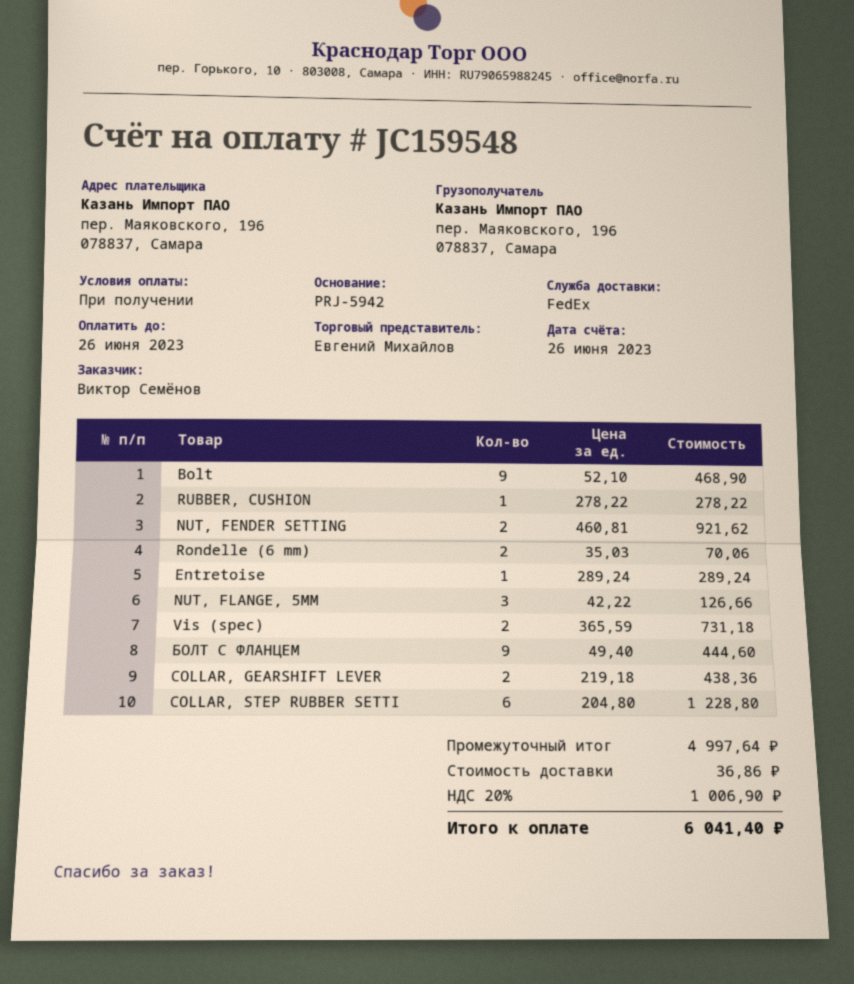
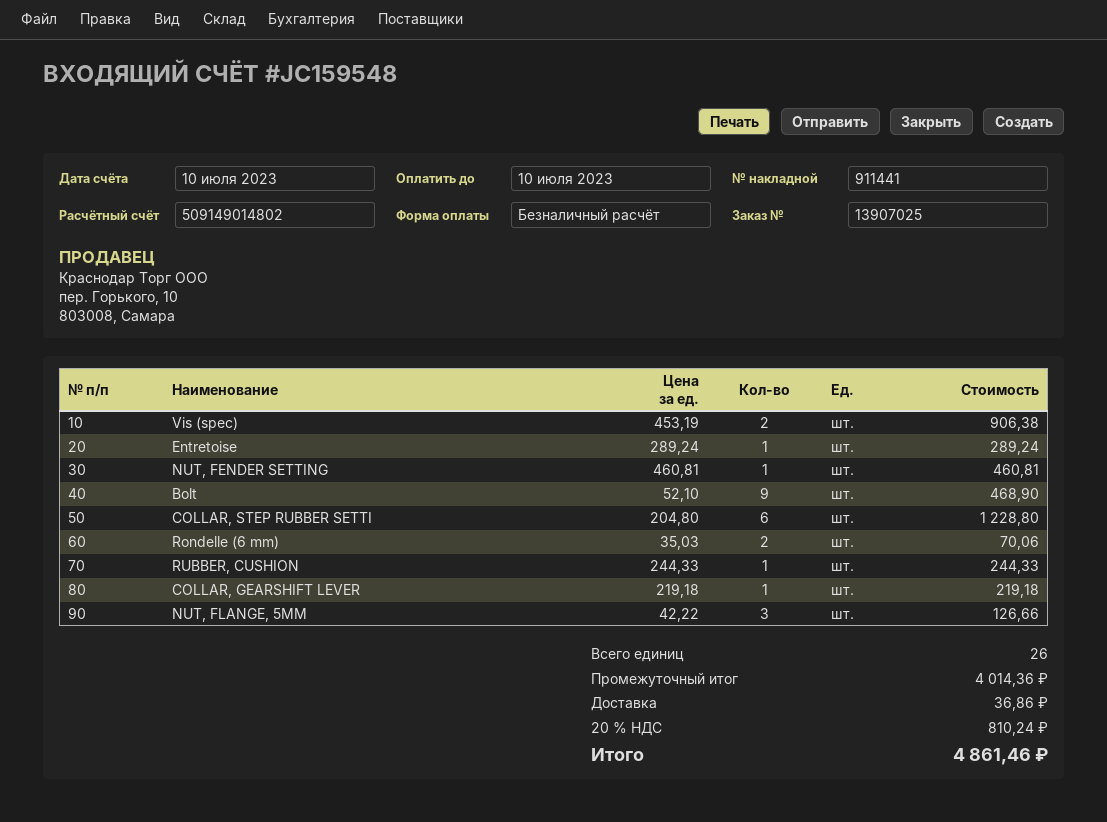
invoice date: 2023-06-26 -> 2023-07-10
due date: 2023-06-26 -> 2023-07-10
RUBBER, CUSHION: 1 x 278.22 = 278.22 -> 1 x 244.33 = 244.33
NUT, FENDER SETTING: 2 x 460.81 = 921.62 -> 1 x 460.81 = 460.81
Vis (spec): 2 x 365.59 = 731.18 -> 2 x 453.19 = 906.38
БОЛТ С ФЛАНЦЕМ: 9 x 49.40 = 444.60 -> none
COLLAR, GEARSHIFT LEVER: 2 x 219.18 = 438.36 -> 1 x 219.18 = 219.18
subtotal: 4997.64 -> 4014.36
tax: 20% = 1006.90 -> 20% = 810.24
total: 6041.40 -> 4861.46

